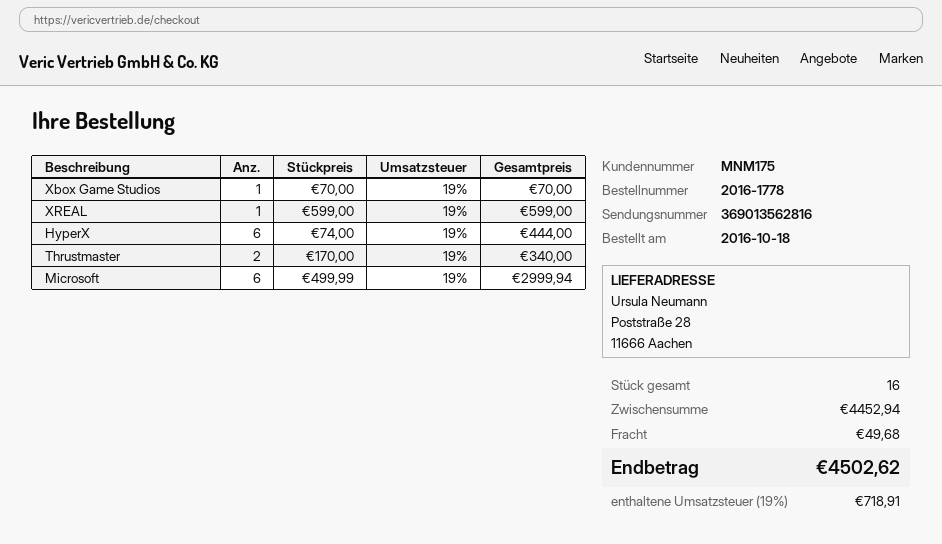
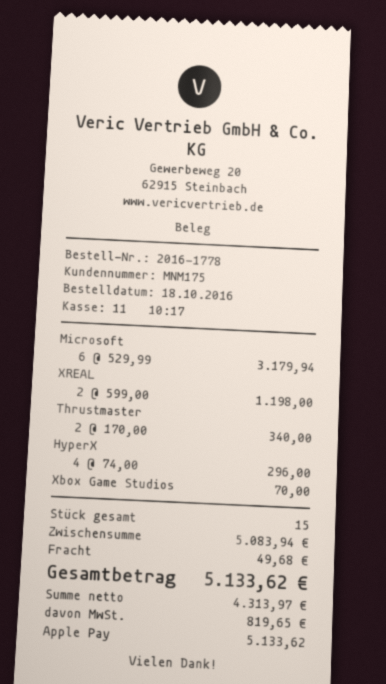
XREAL: 1 x 599.00 = 599.00 -> 2 x 599.00 = 1198.00
HyperX: 6 x 74.00 = 444.00 -> 4 x 74.00 = 296.00
Microsoft: 6 x 499.99 = 2999.94 -> 6 x 529.99 = 3179.94
total quantity: 16 -> 15
subtotal: 4452.94 -> 5083.94
tax: 718.91 -> 819.65
total: 4502.62 -> 5133.62

